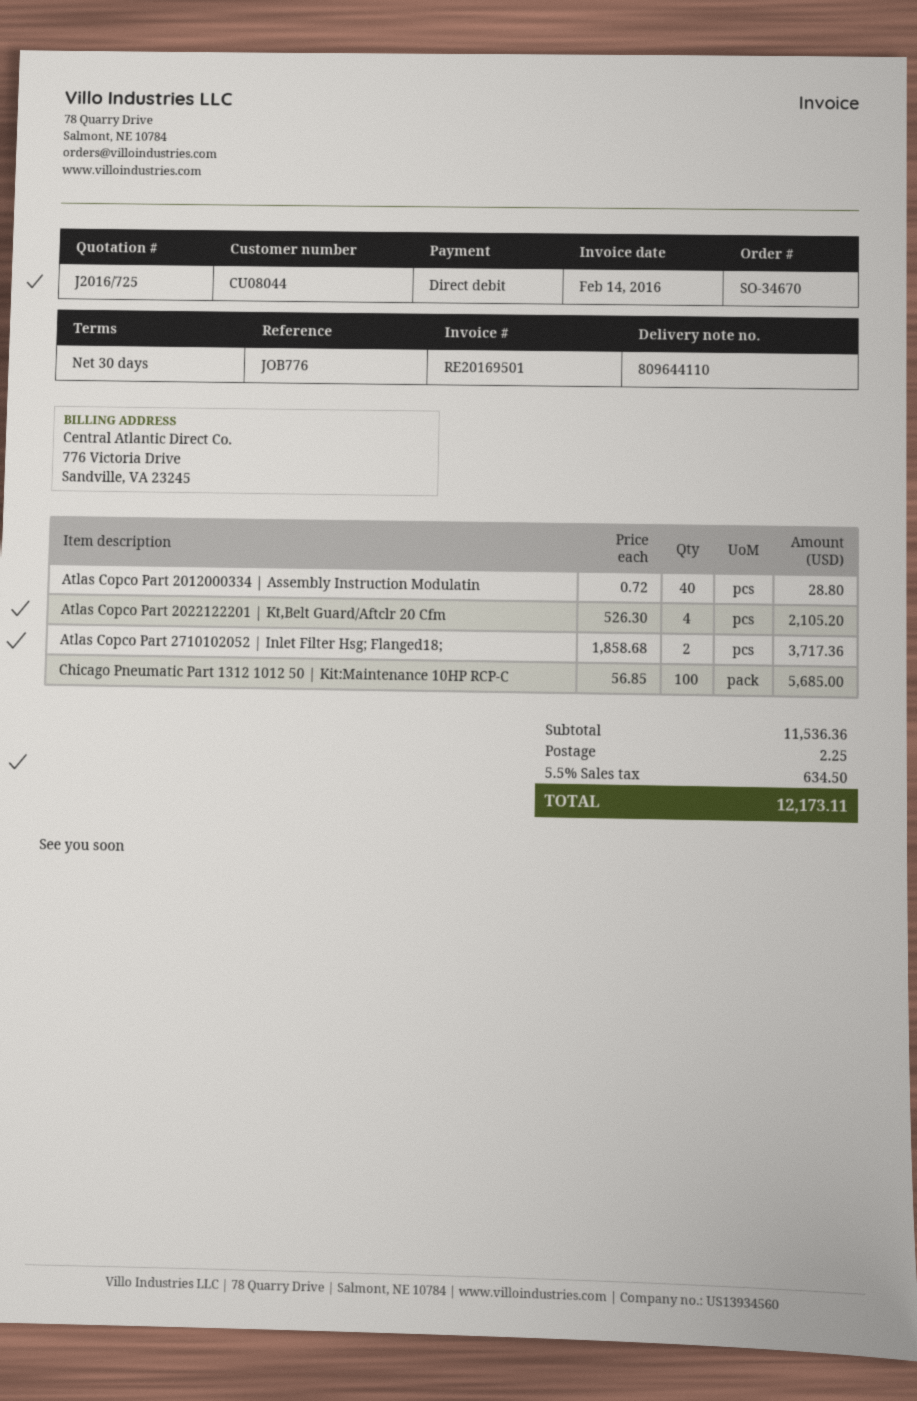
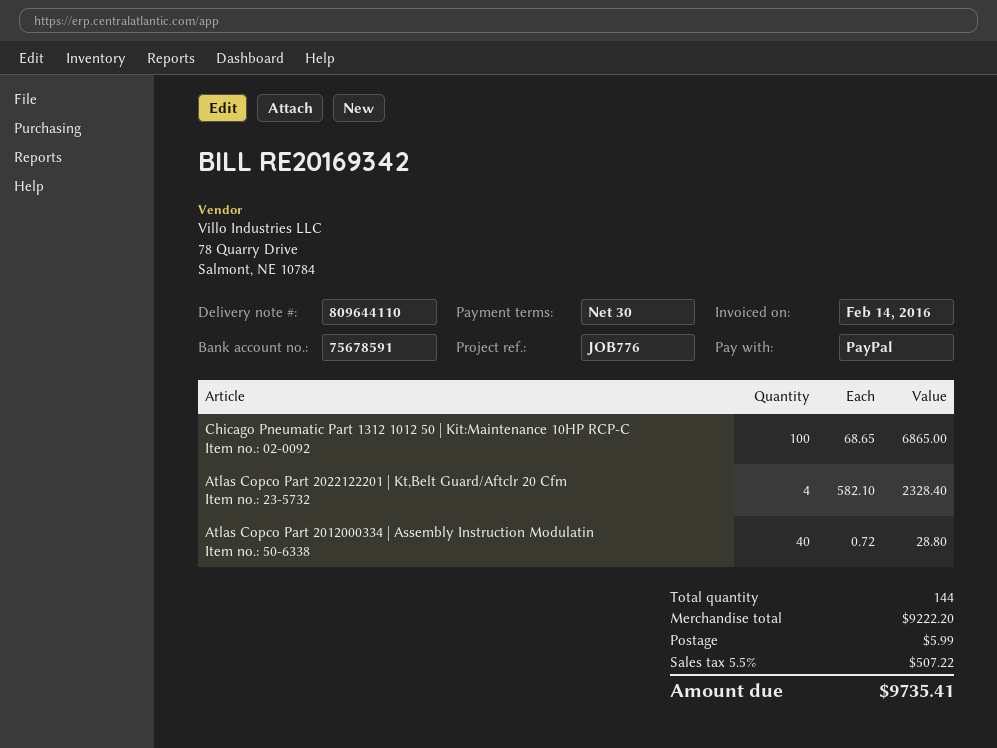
invoice number: RE20169501 -> RE20169342
payment method: direct debit -> PayPal
Atlas Copco Part 2022122201 | Kt,Belt Guard/Aftclr 20 Cfm: 4 x 526.30 = 2105.20 -> 4 x 582.10 = 2328.40
Atlas Copco Part 2710102052 | Inlet Filter Hsg; Flanged18;: 2 x 1858.68 = 3717.36 -> none
Chicago Pneumatic Part 1312 1012 50 | Kit:Maintenance 10HP RCP-C: 100 x 56.85 = 5685.00 -> 100 x 68.65 = 6865.00
subtotal: 11536.36 -> 9222.20
shipping: 2.25 -> 5.99
tax: 5.5% = 634.50 -> 5.5% = 507.22
total: 12173.11 -> 9735.41

